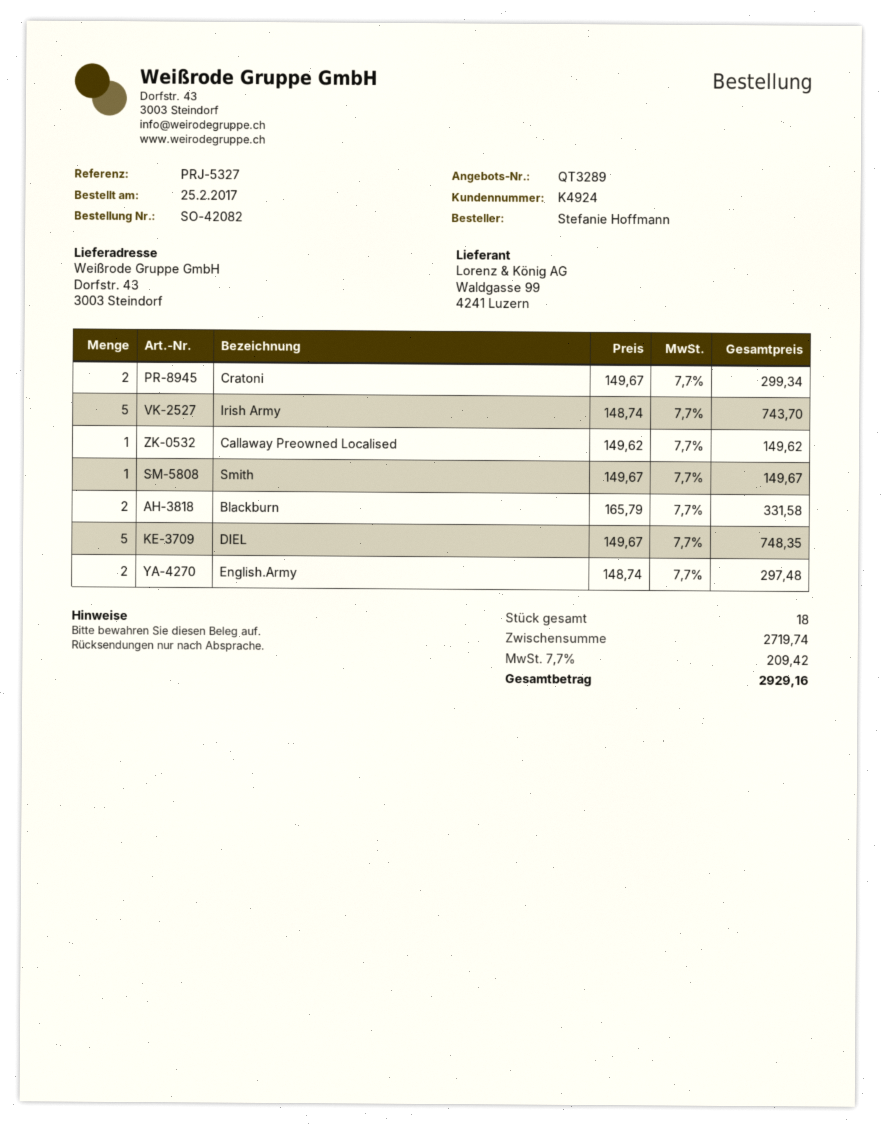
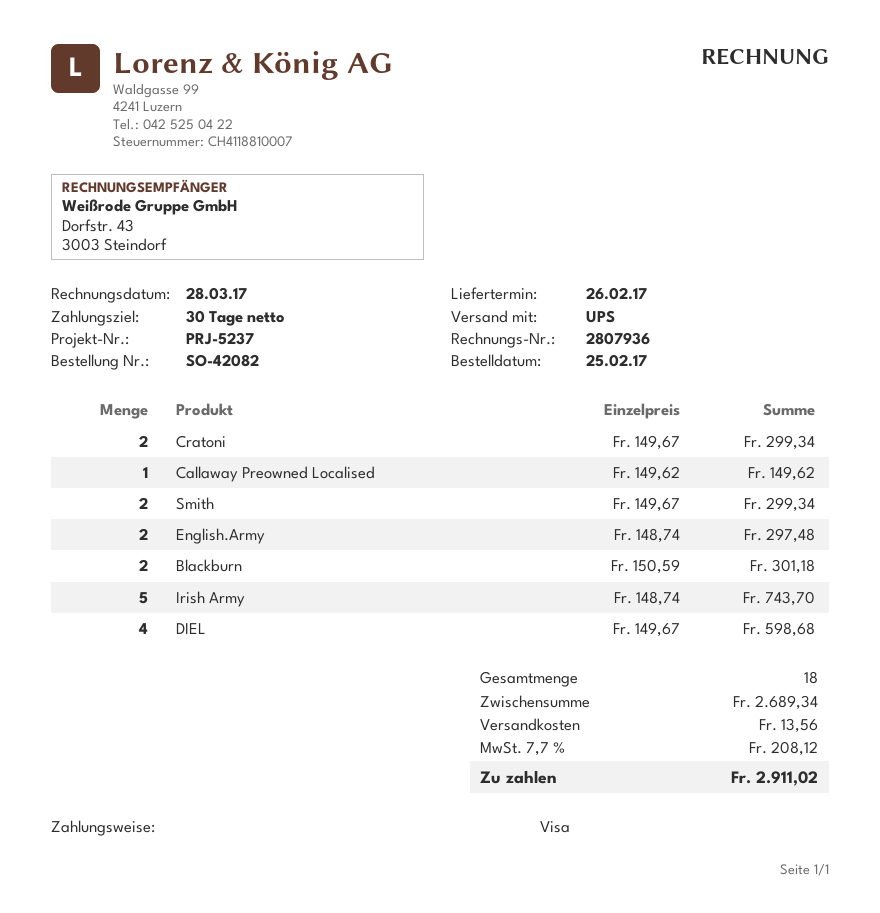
reference: PRJ-5327 -> PRJ-5237
Smith: 1 x 149.67 = 149.67 -> 2 x 149.67 = 299.34
Blackburn: 2 x 165.79 = 331.58 -> 2 x 150.59 = 301.18
DIEL: 5 x 149.67 = 748.35 -> 4 x 149.67 = 598.68
subtotal: 2719.74 -> 2689.34
shipping: none -> 13.56
tax: 7.7% = 209.42 -> 7.7% = 208.12
total: 2929.16 -> 2911.02

